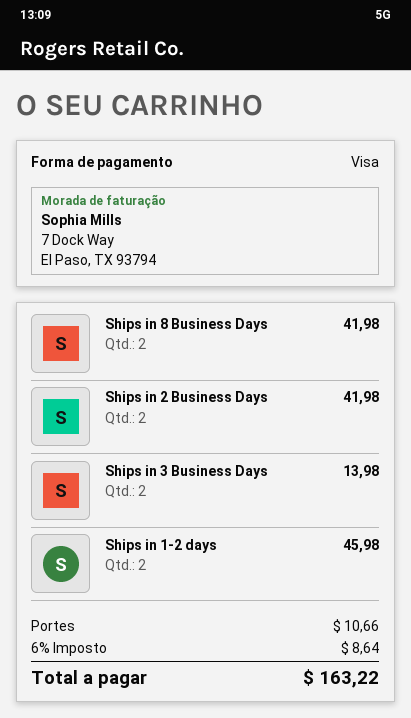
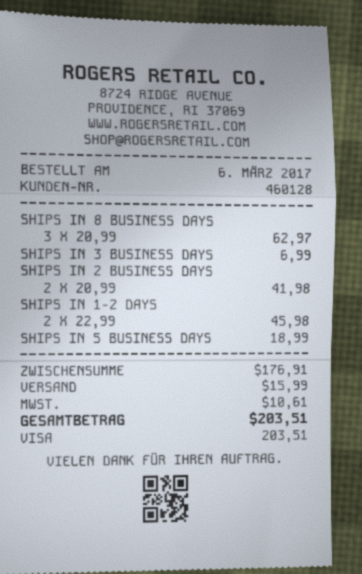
Ships in 8 Business Days: 2 for 41.98 -> 3 for 62.97
Ships in 3 Business Days: 2 for 13.98 -> 1 for 6.99
SHIPS IN 5 BUSINESS DAYS: none -> 1 for 18.99
shipping: 10.66 -> 15.99
tax: 8.64 -> 10.61
total: 163.22 -> 203.51

